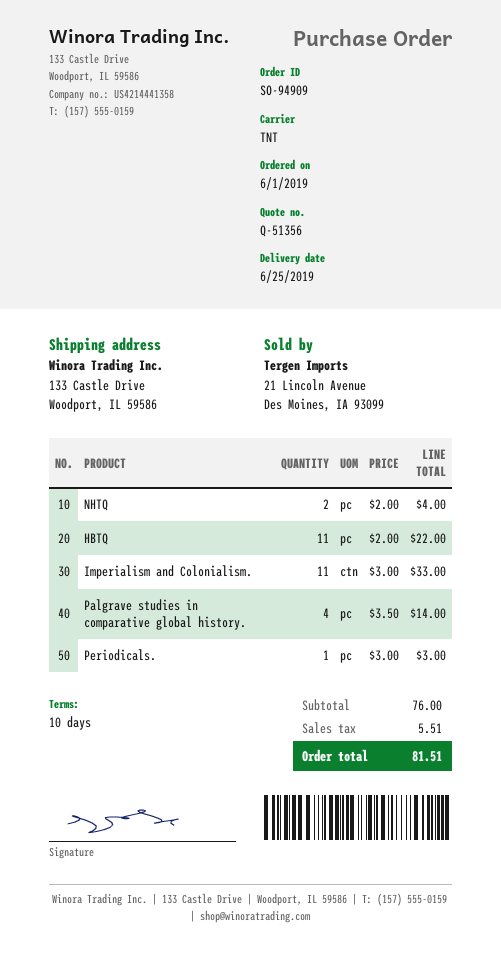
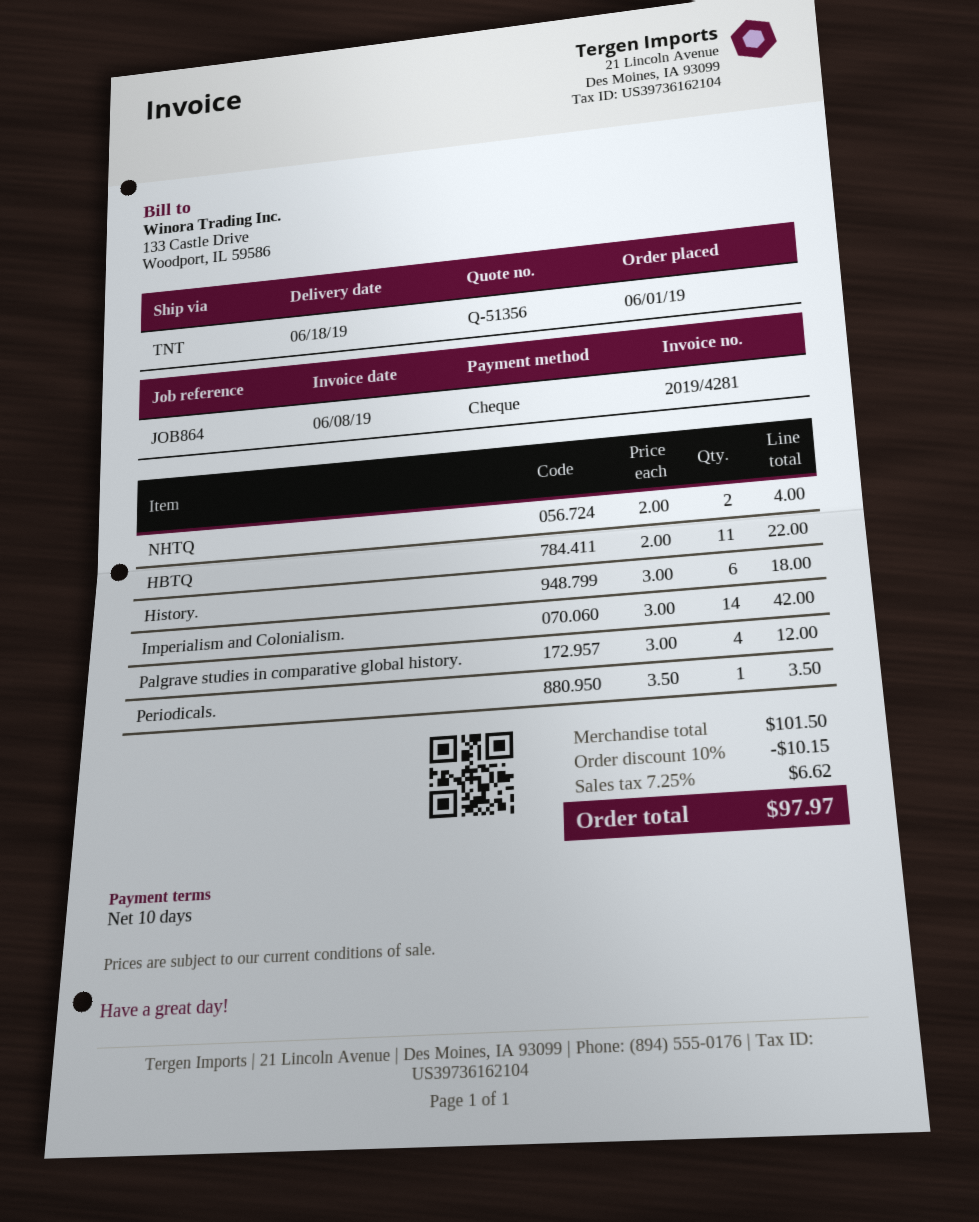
delivery date: 2019-06-25 -> 2019-06-18
Imperialism and Colonialism.: 11 x 3.00 = 33.00 -> 14 x 3.00 = 42.00
Palgrave studies in comparative global history.: 4 x 3.50 = 14.00 -> 4 x 3.00 = 12.00
Periodicals.: 1 x 3.00 = 3.00 -> 1 x 3.50 = 3.50
History.: none -> 6 x 3.00 = 18.00
subtotal: 76.00 -> 101.50
discount: none -> 10% = 10.15
tax: 5.51 -> 6.62
total: 81.51 -> 97.97

